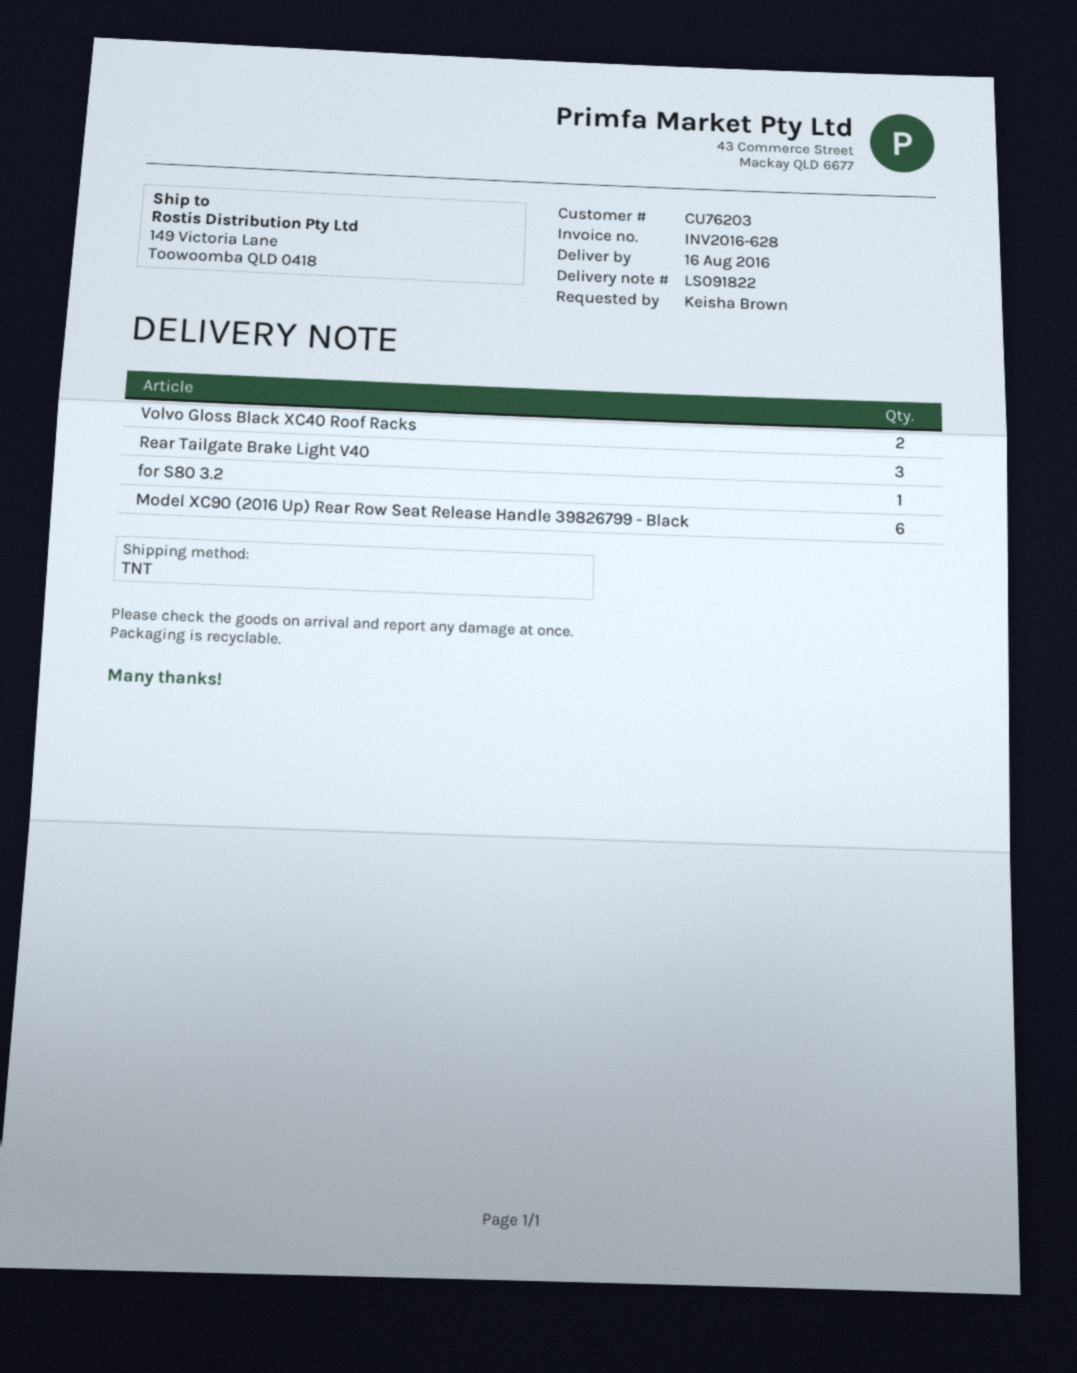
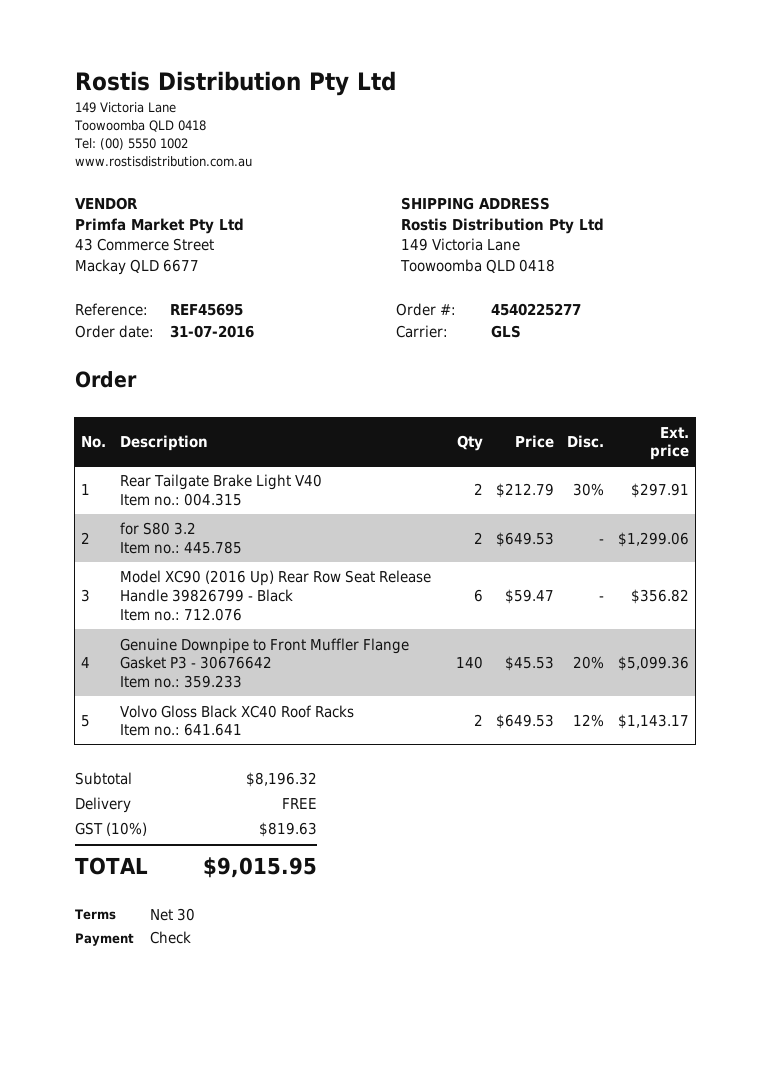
shipping method: TNT -> GLS
Rear Tailgate Brake Light V40: 3 -> 2
for S80 3.2: 1 -> 2
Genuine Downpipe to Front Muffler Flange Gasket P3 - 30676642: none -> 140

